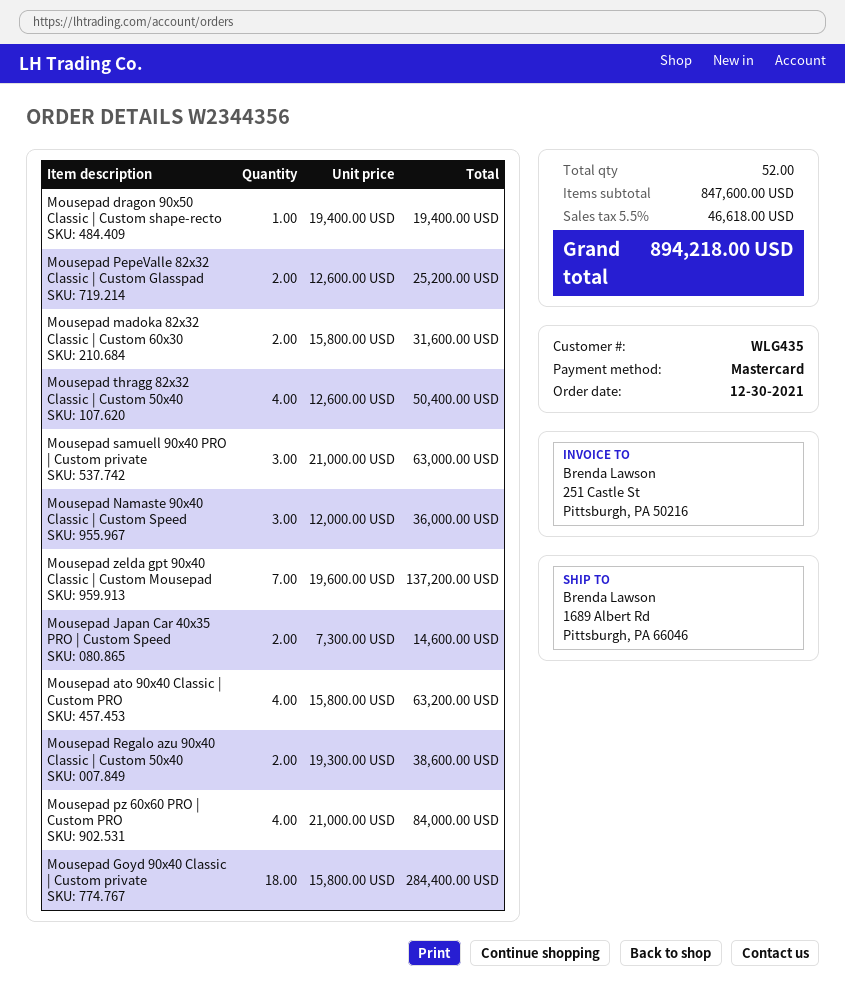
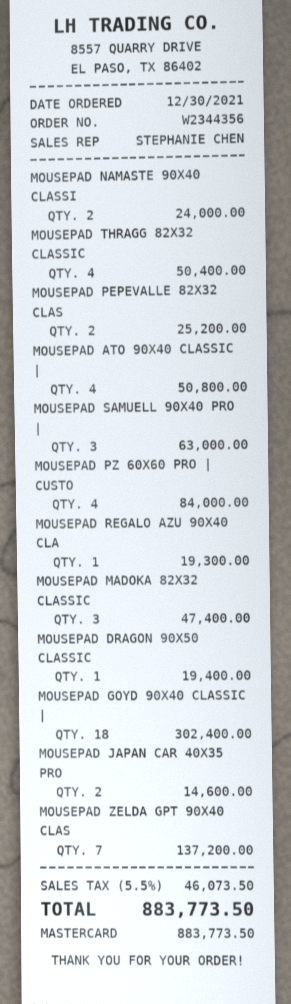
Mousepad madoka 82x32 Classic | Custom 60x30: 2 for 31600.00 -> 3 for 47400.00
Mousepad Namaste 90x40 Classic | Custom Speed: 3 for 36000.00 -> 2 for 24000.00
Mousepad ato 90x40 Classic | Custom PRO: 4 for 63200.00 -> 4 for 50800.00
Mousepad Regalo azu 90x40 Classic | Custom 50x40: 2 for 38600.00 -> 1 for 19300.00
Mousepad Goyd 90x40 Classic | Custom private: 18 for 284400.00 -> 18 for 302400.00
tax: 5.5% = 46618.00 -> 5.5% = 46073.50
total: 894218.00 -> 883773.50

